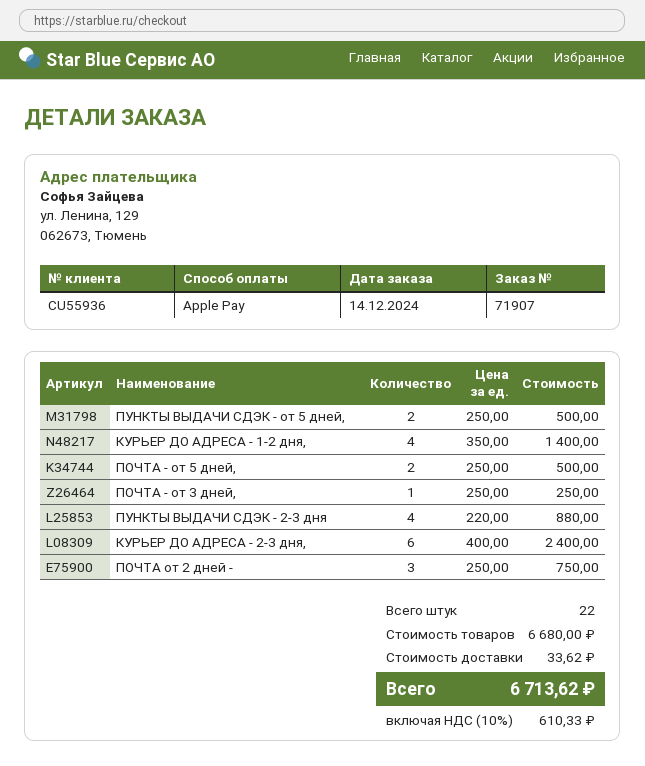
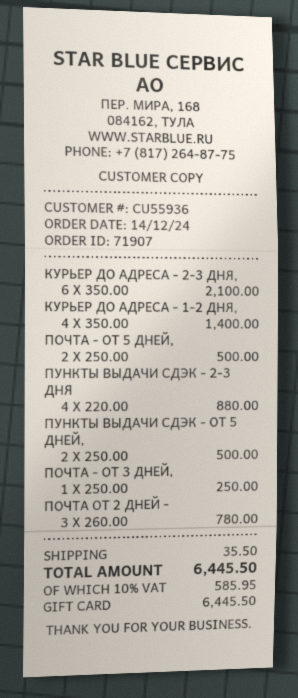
payment method: Apple Pay -> gift card
КУРЬЕР ДО АДРЕСА - 2-3 дня,: 6 x 400.00 = 2400.00 -> 6 x 350.00 = 2100.00
ПОЧТА от 2 дней -: 3 x 250.00 = 750.00 -> 3 x 260.00 = 780.00
shipping: 33.62 -> 35.50
tax: 10% = 610.33 -> 10% = 585.95
total: 6713.62 -> 6445.50

